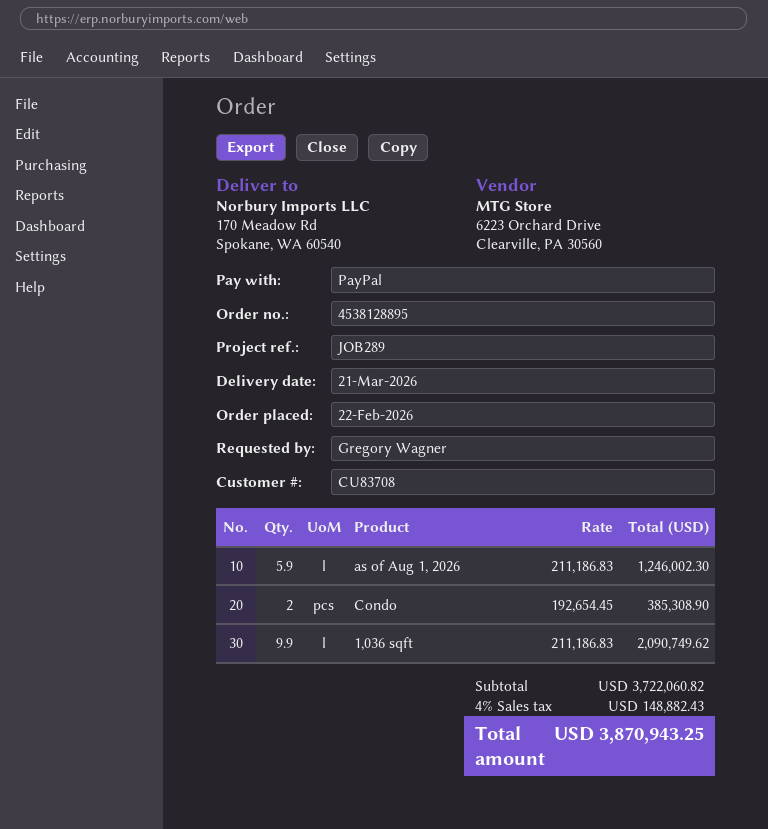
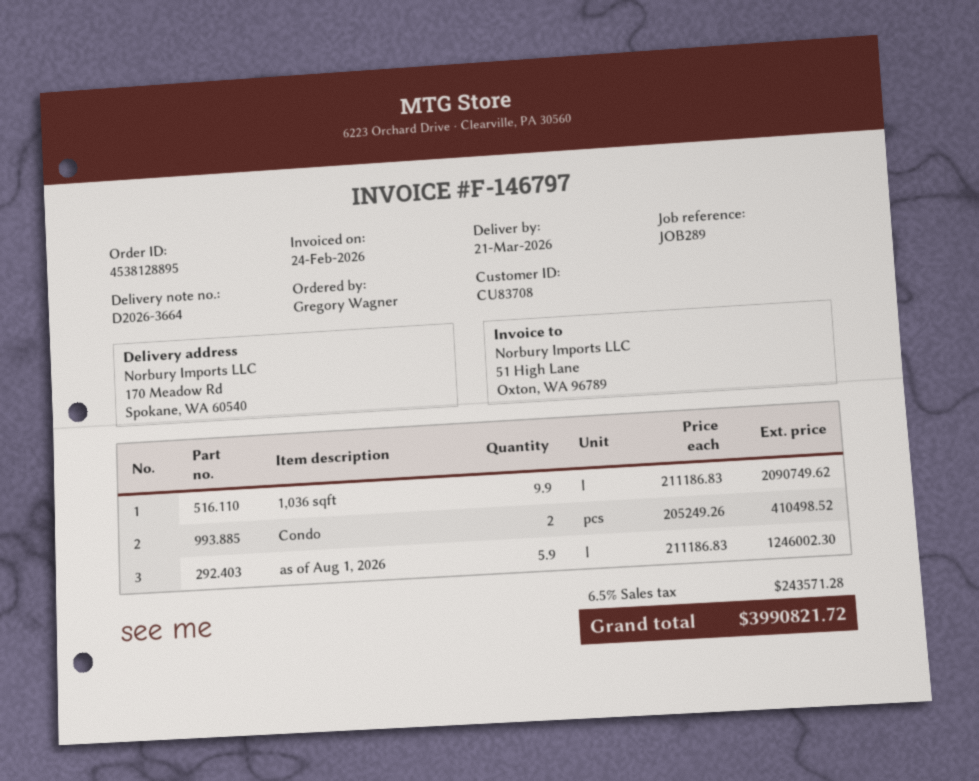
Condo: 2 x 192654.45 = 385308.90 -> 2 x 205249.26 = 410498.52
tax: 4% = 148882.43 -> 6.5% = 243571.28
total: 3870943.25 -> 3990821.72

